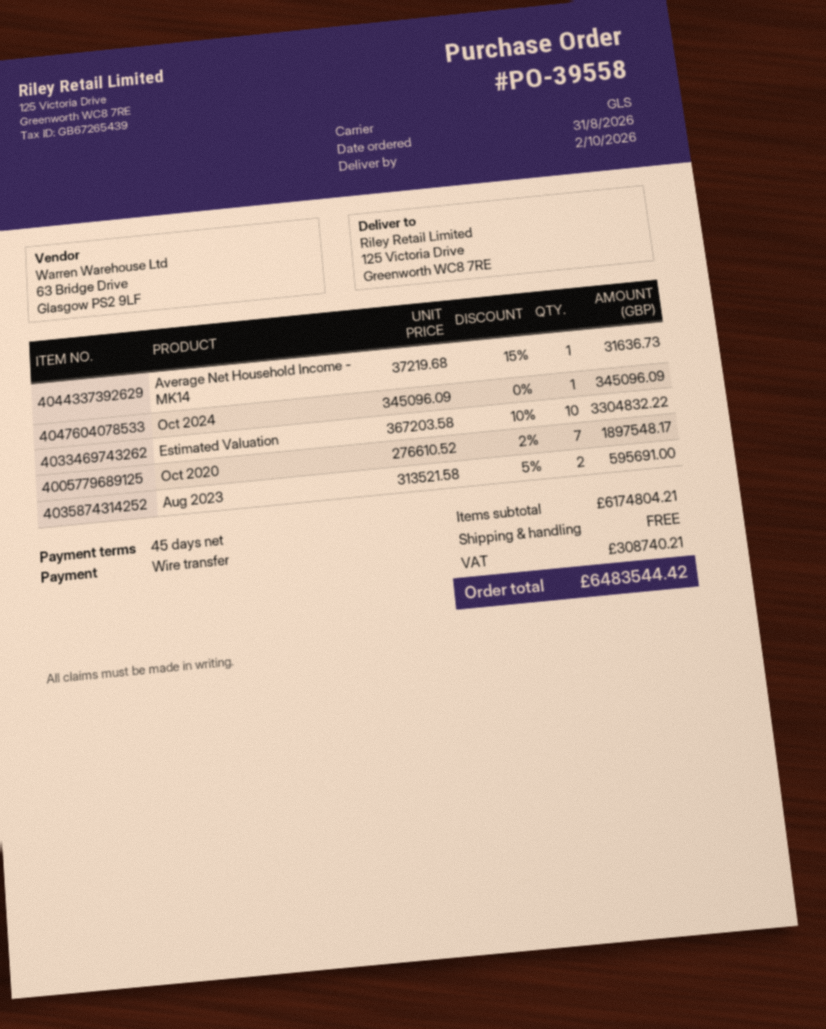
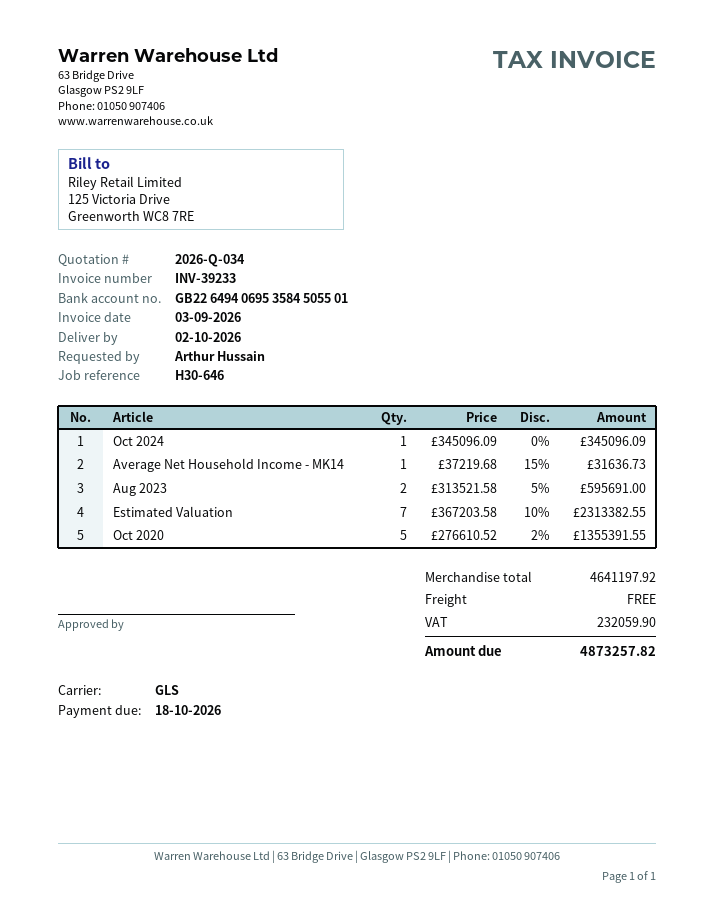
Estimated Valuation: 10 x 367203.58 - 10% = 3304832.22 -> 7 x 367203.58 - 10% = 2313382.55
Oct 2020: 7 x 276610.52 - 2% = 1897548.17 -> 5 x 276610.52 - 2% = 1355391.55
subtotal: 6174804.21 -> 4641197.92
tax: 308740.21 -> 232059.90
total: 6483544.42 -> 4873257.82

